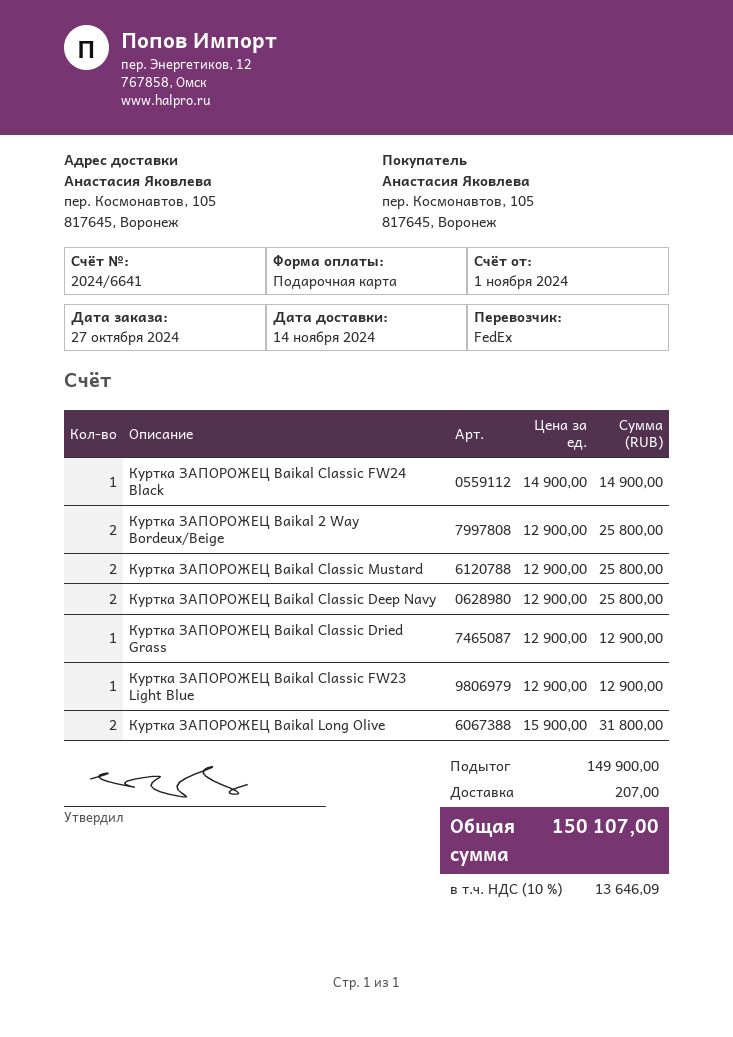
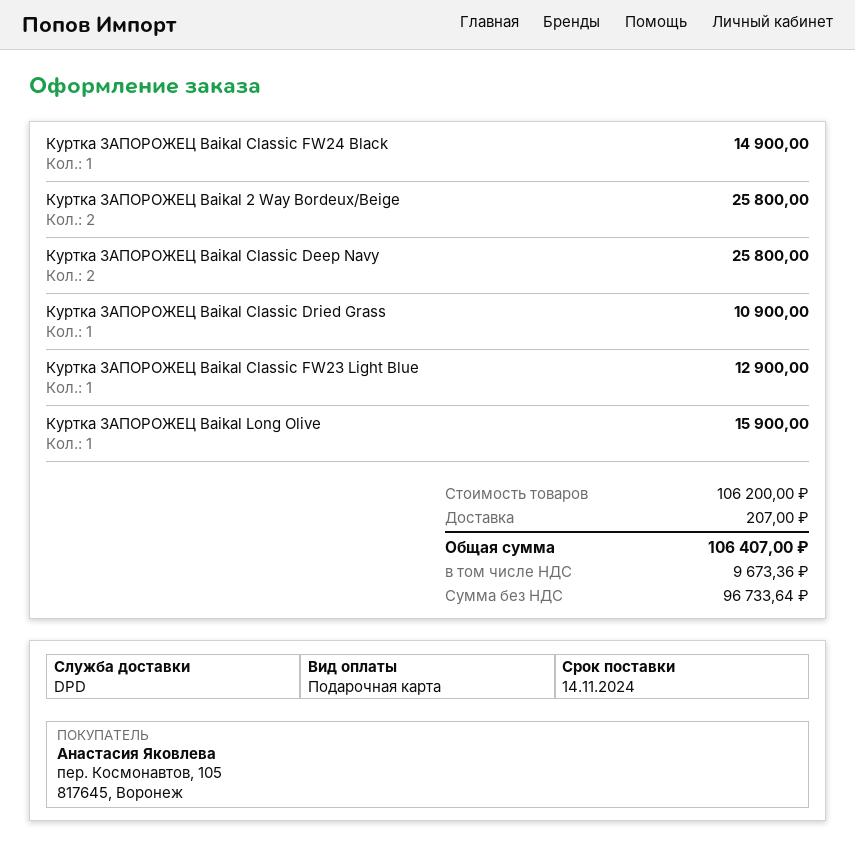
shipping method: FedEx -> DPD
Куртка ЗАПОРОЖЕЦ Baikal Classic Mustard: 2 for 25800.00 -> none
Куртка ЗАПОРОЖЕЦ Baikal Classic Dried Grass: 1 for 12900.00 -> 1 for 10900.00
Куртка ЗАПОРОЖЕЦ Baikal Long Olive: 2 for 31800.00 -> 1 for 15900.00
subtotal: 149900.00 -> 106200.00
tax: 13646.09 -> 9673.36
total: 150107.00 -> 106407.00

